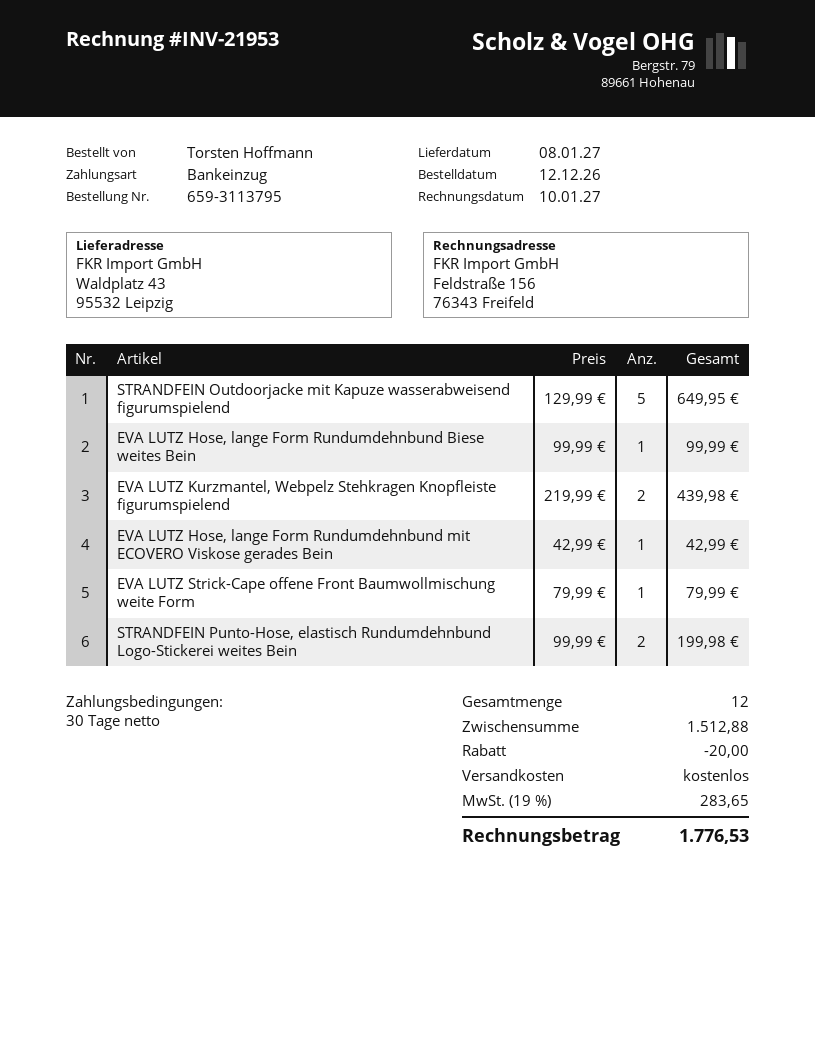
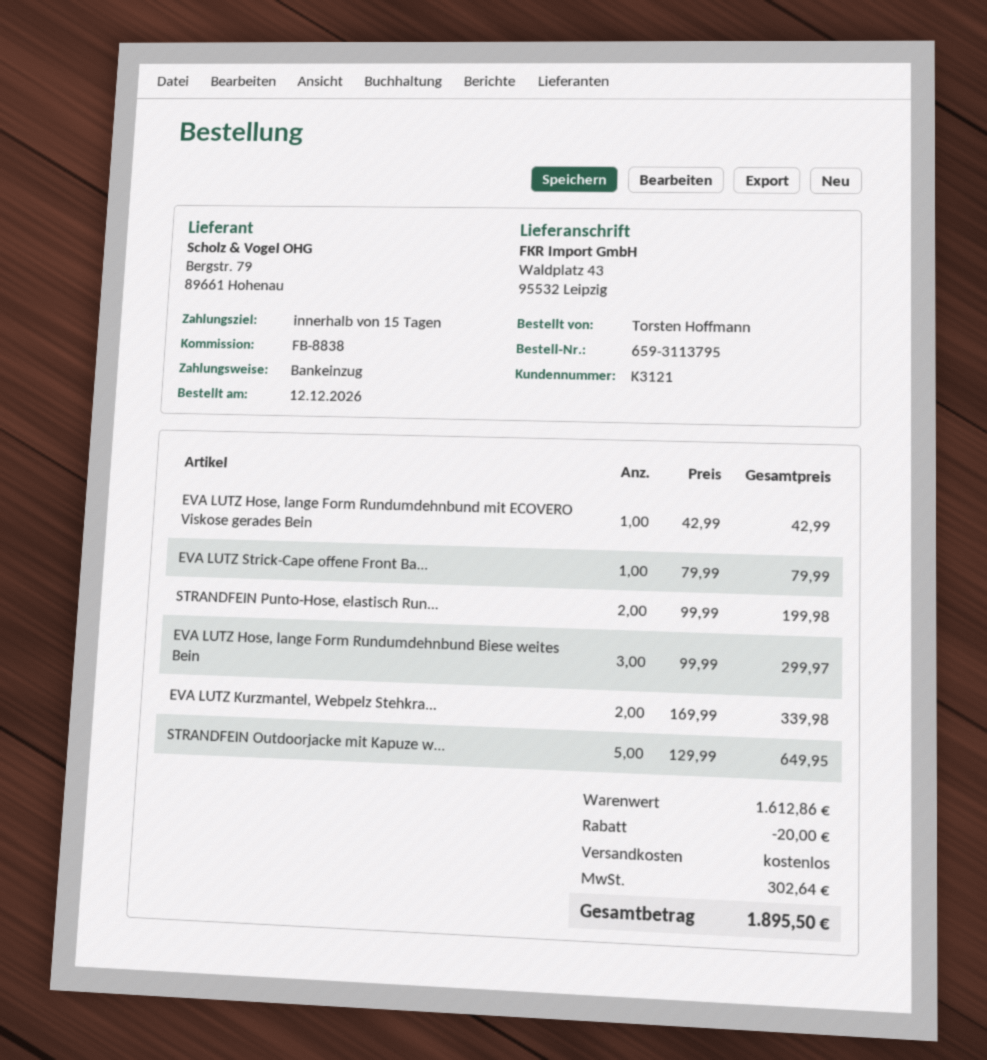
payment terms: 30 days -> 15 days
EVA LUTZ Hose, lange Form Rundumdehnbund Biese weites Bein: 1 x 99.99 = 99.99 -> 3 x 99.99 = 299.97
EVA LUTZ Kurzmantel, Webpelz Stehkragen Knopfleiste figurumspielend: 2 x 219.99 = 439.98 -> 2 x 169.99 = 339.98
subtotal: 1512.88 -> 1612.86
tax: 283.65 -> 302.64
total: 1776.53 -> 1895.50

